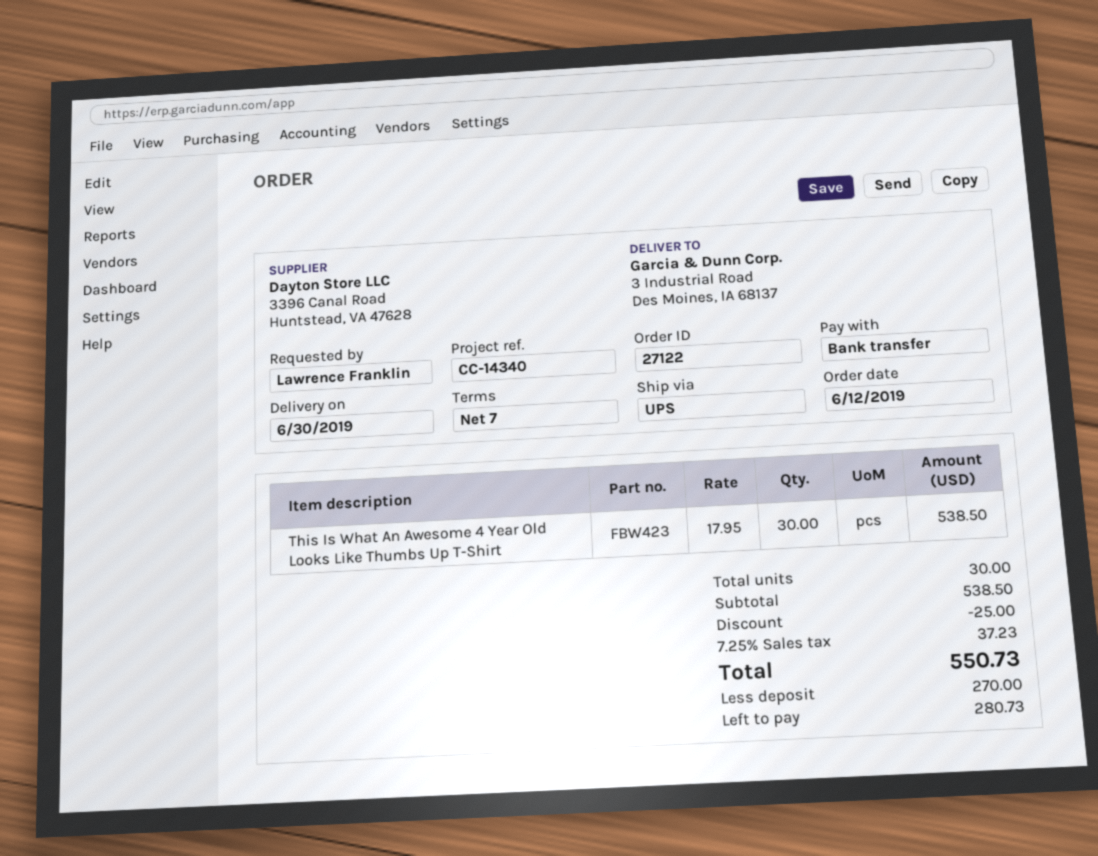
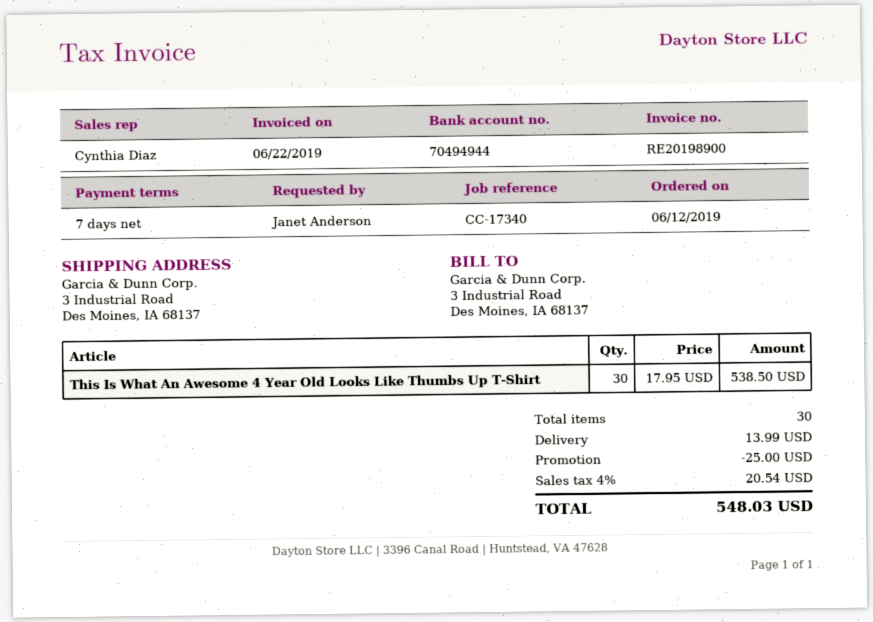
reference: CC-14340 -> CC-17340
ordered by: Lawrence Franklin -> Janet Anderson
shipping: none -> 13.99
tax: 7.25% = 37.23 -> 4% = 20.54
total: 550.73 -> 548.03

